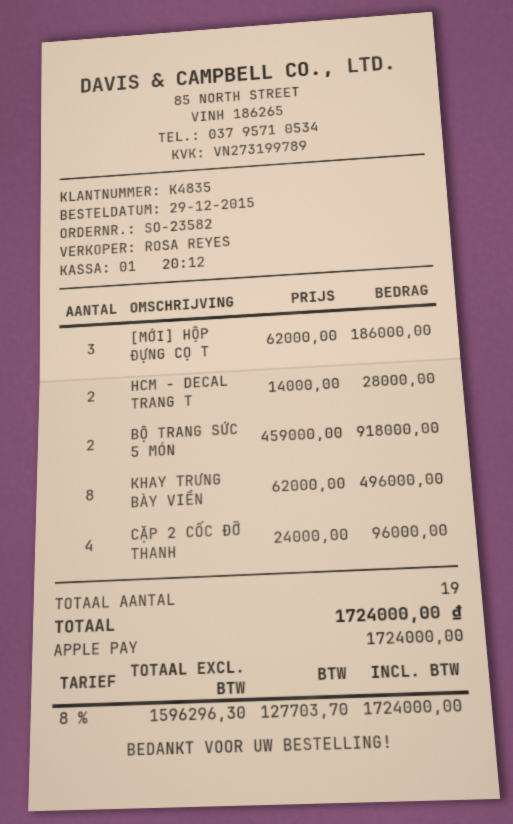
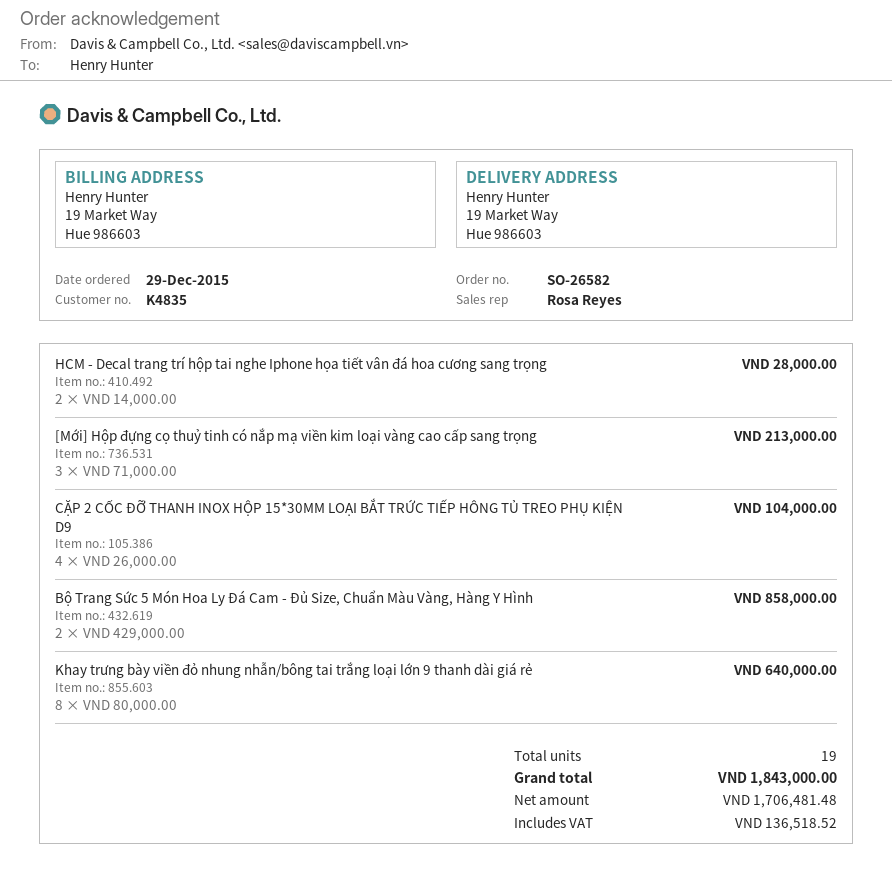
order number: SO-23582 -> SO-26582
[MỚI] HỘP ĐỰNG CỌ T: 3 x 62000.00 = 186000.00 -> 3 x 71000.00 = 213000.00
BỘ TRANG SỨC 5 MÓN: 2 x 459000.00 = 918000.00 -> 2 x 429000.00 = 858000.00
KHAY TRƯNG BÀY VIỀN: 8 x 62000.00 = 496000.00 -> 8 x 80000.00 = 640000.00
CẶP 2 CỐC ĐỠ THANH: 4 x 24000.00 = 96000.00 -> 4 x 26000.00 = 104000.00
net: 1596296.30 -> 1706481.48
tax: 127703.70 -> 136518.52
total: 1724000.00 -> 1843000.00

